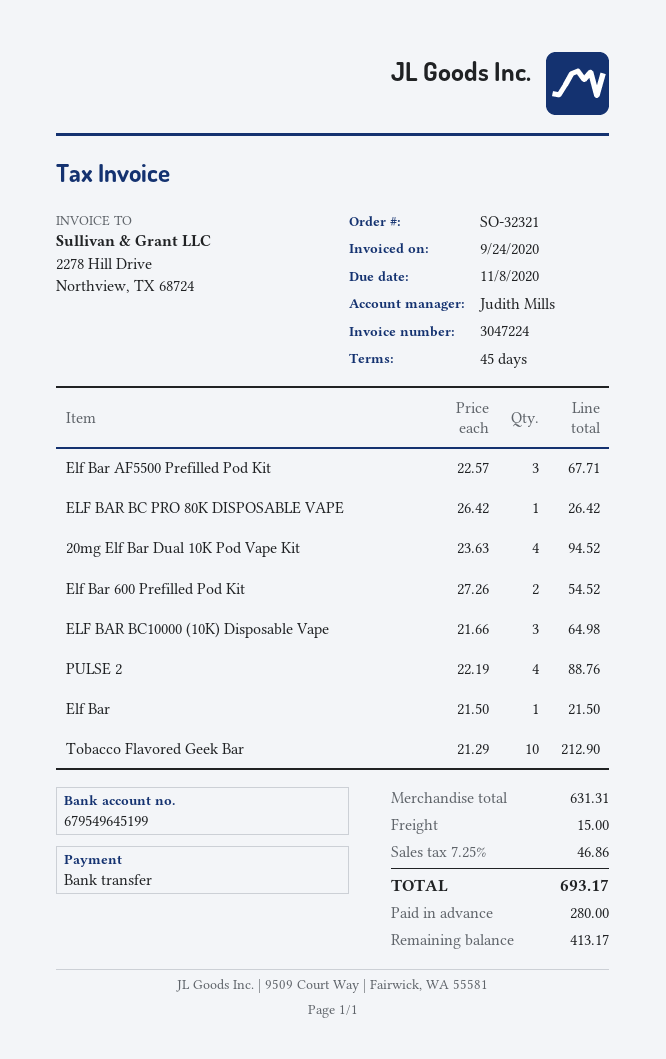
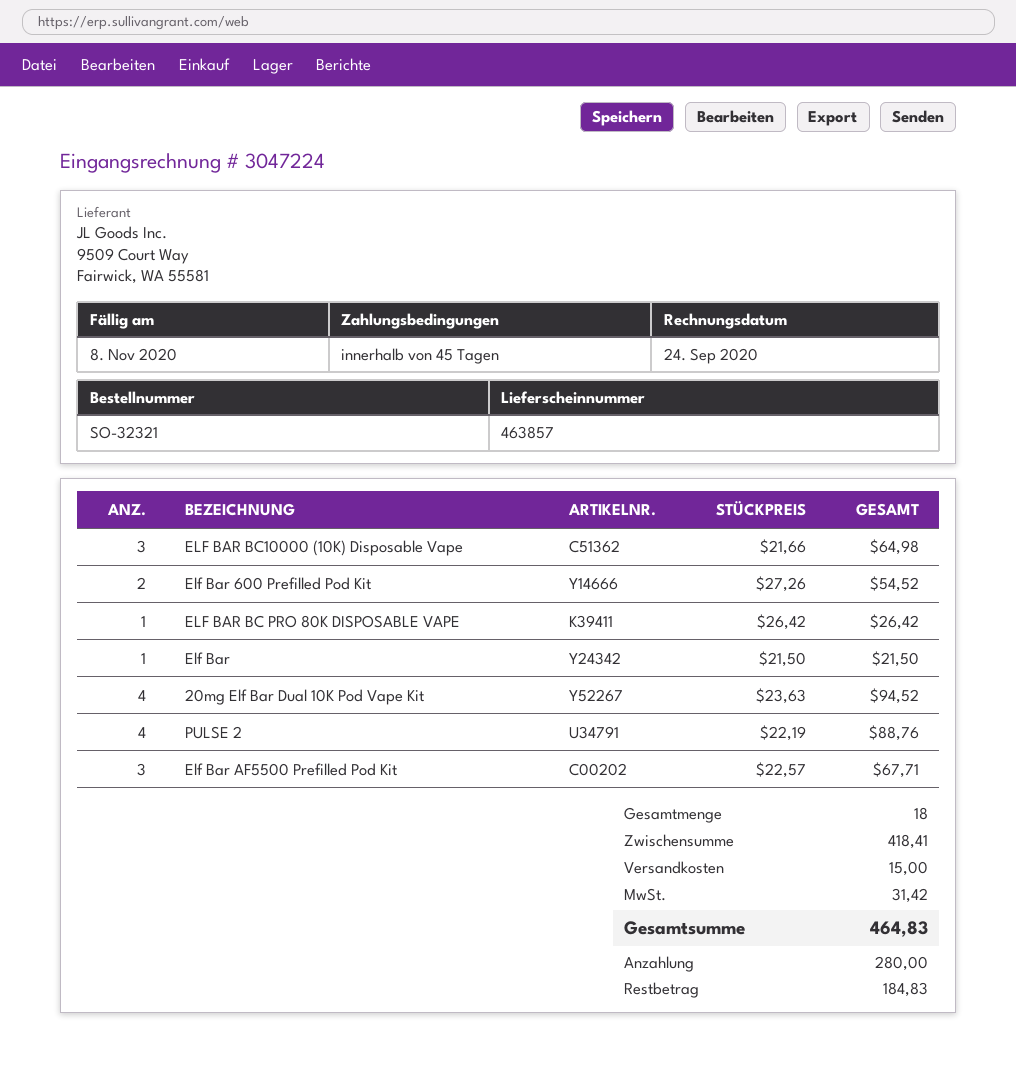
Tobacco Flavored Geek Bar: 10 x 21.29 = 212.90 -> none
subtotal: 631.31 -> 418.41
tax: 46.86 -> 31.42
total: 693.17 -> 464.83
balance: 413.17 -> 184.83

